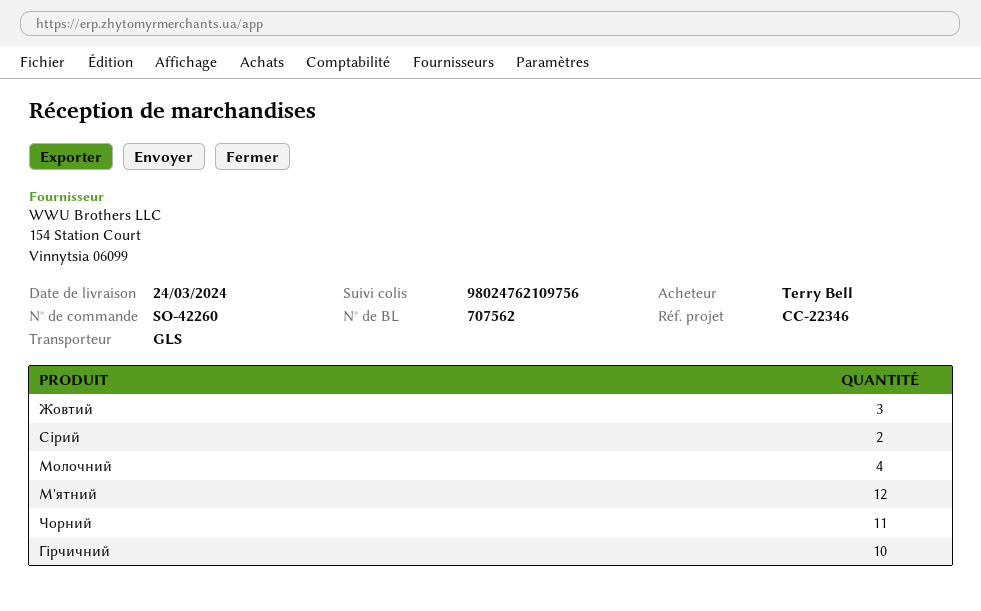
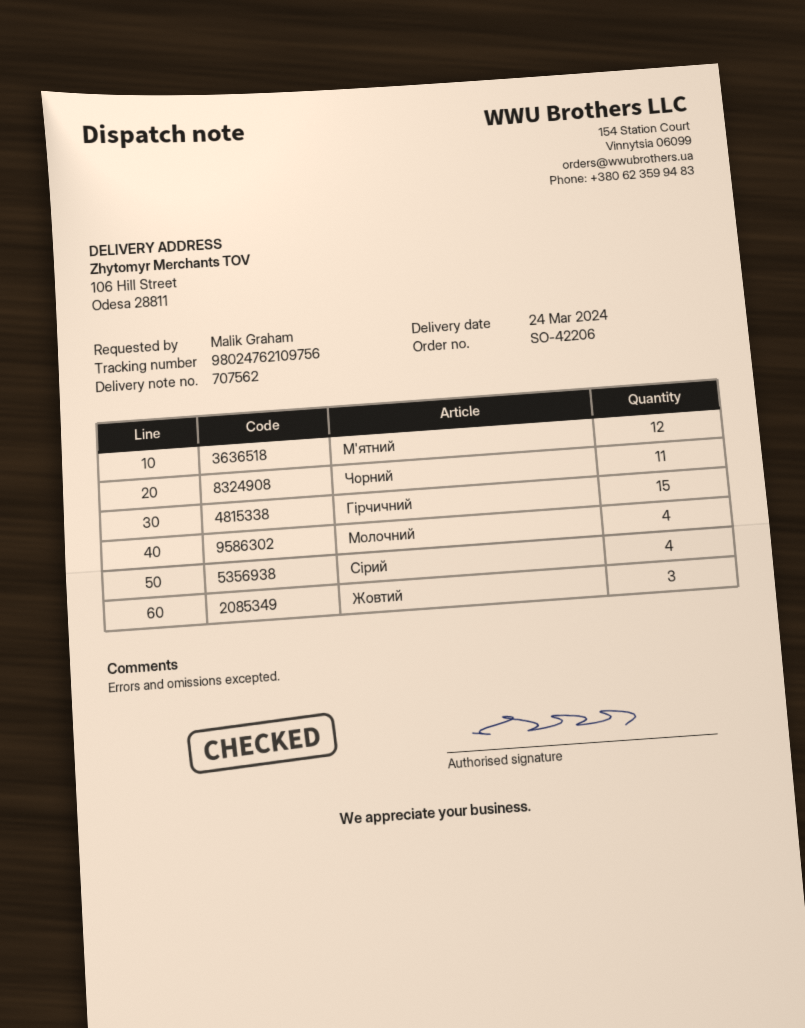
order number: SO-42260 -> SO-42206
ordered by: Terry Bell -> Malik Graham
Cірий: 2 -> 4
Гірчичний: 10 -> 15

